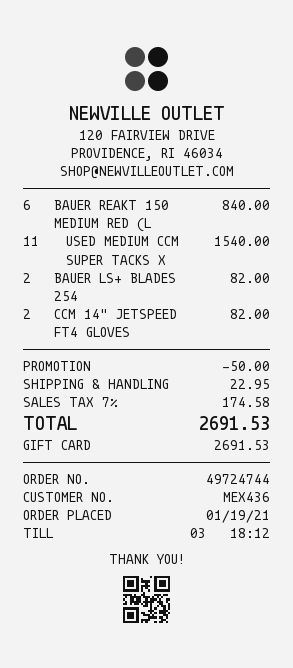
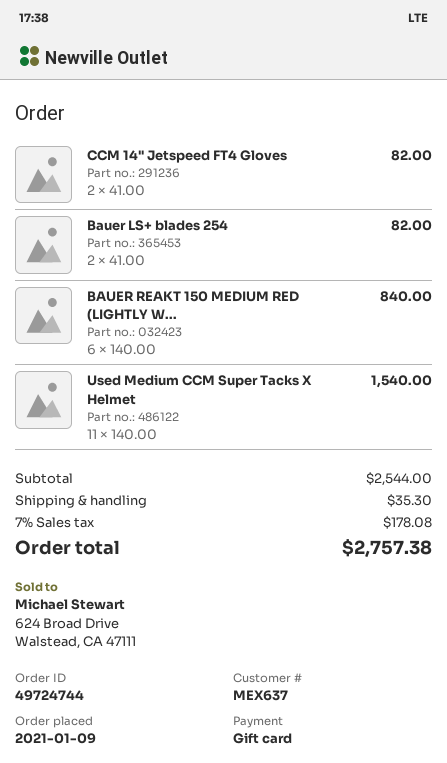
order date: 2021-01-19 -> 2021-01-09
customer number: MEX436 -> MEX637
discount: 50.00 -> none
shipping: 22.95 -> 35.30
tax: 7% = 174.58 -> 7% = 178.08
total: 2691.53 -> 2757.38

